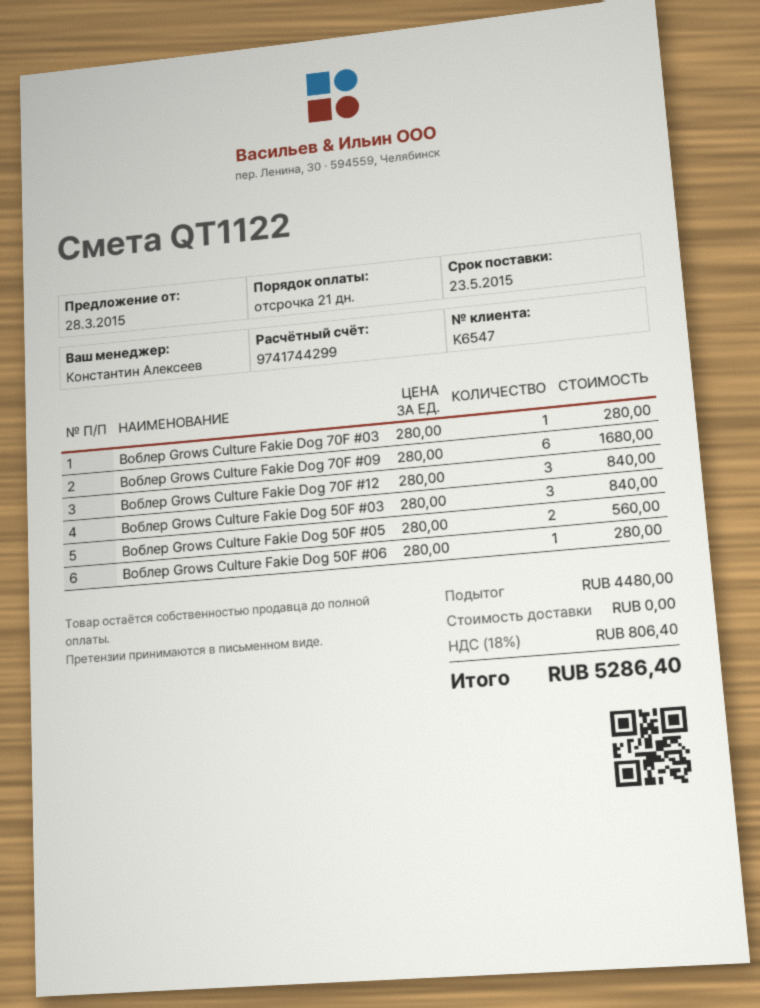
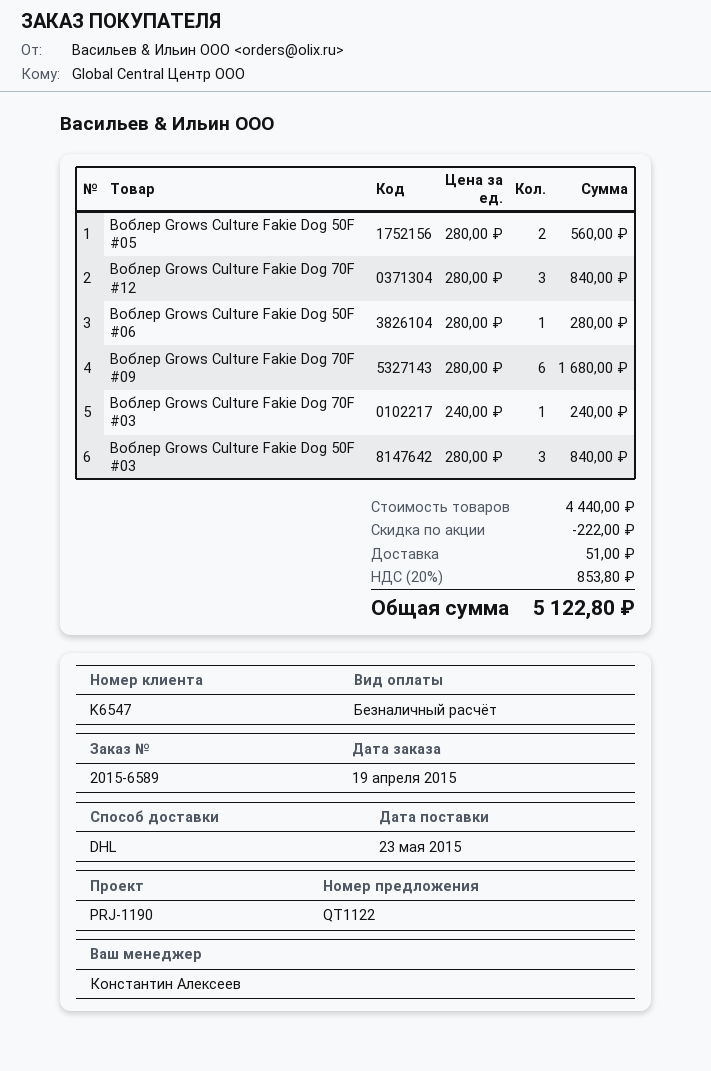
Воблер Grows Culture Fakie Dog 70F #03: 1 x 280.00 = 280.00 -> 1 x 240.00 = 240.00
subtotal: 4480.00 -> 4440.00
discount: none -> 222.00
shipping: 0.00 -> 51.00
tax: 18% = 806.40 -> 20% = 853.80
total: 5286.40 -> 5122.80

